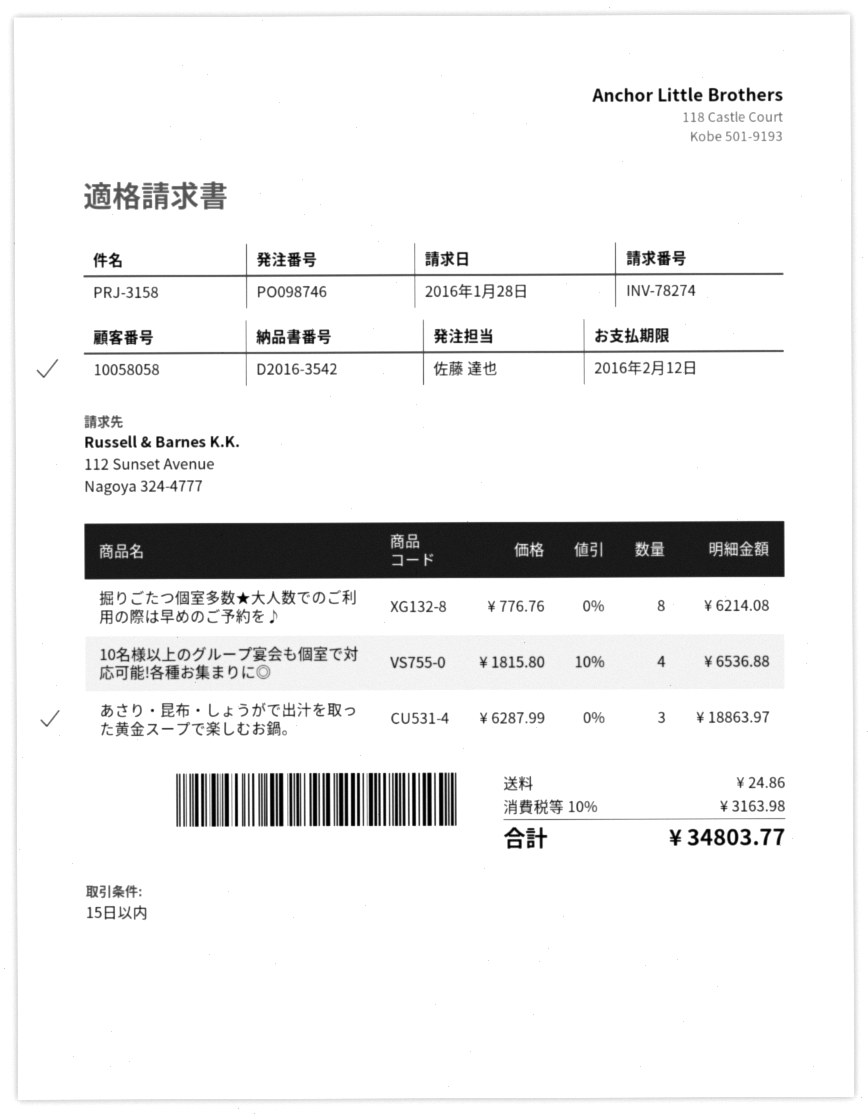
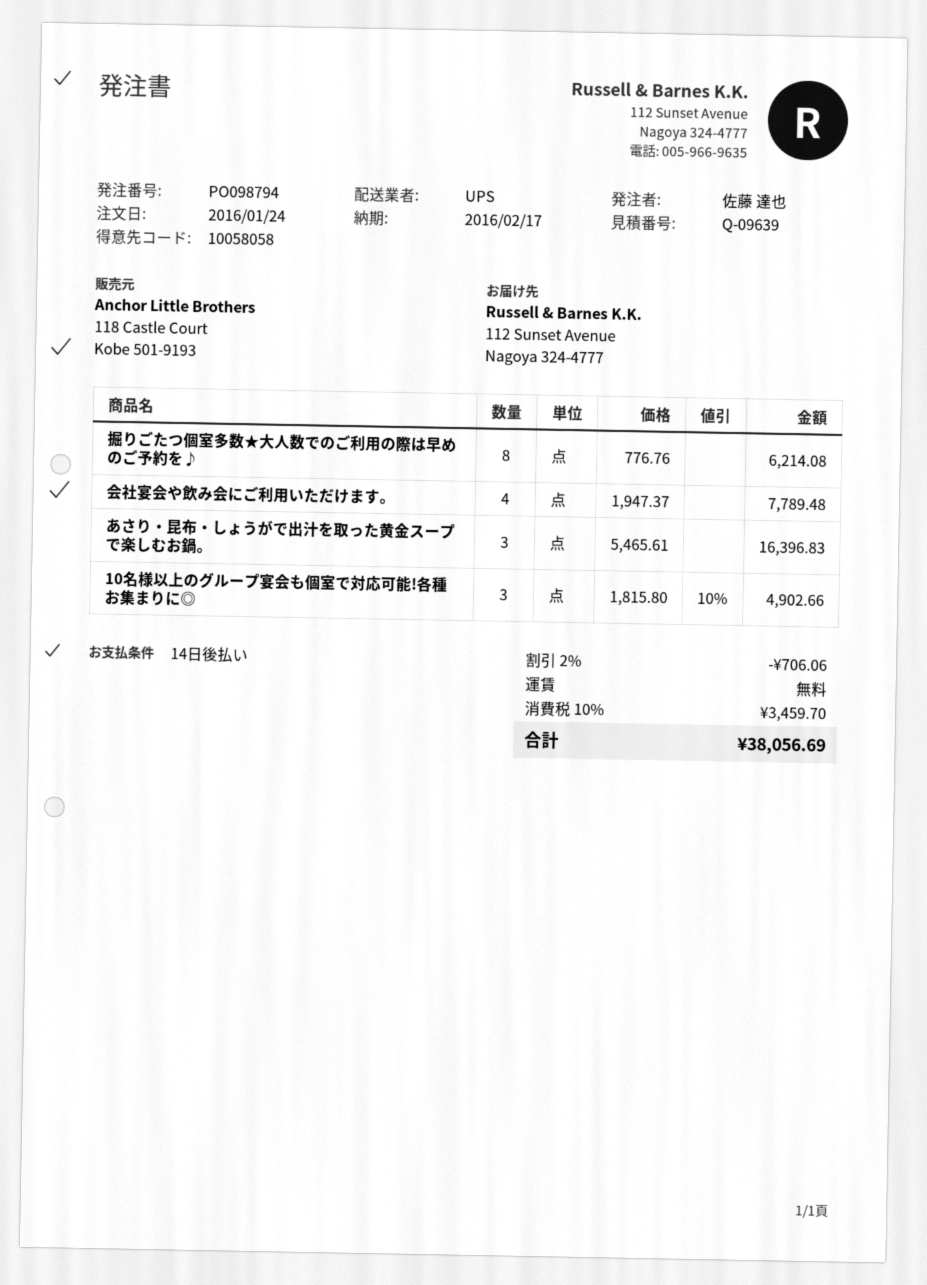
order number: PO098746 -> PO098794
payment terms: 15 days -> 14 days
10名様以上のグループ宴会も個室で対応可能!各種お集まりに◎: 4 x 1815.80 - 10% = 6536.88 -> 3 x 1815.80 - 10% = 4902.66
あさり・昆布・しょうがで出汁を取った黄金スープで楽しむお鍋。: 3 x 6287.99 = 18863.97 -> 3 x 5465.61 = 16396.83
会社宴会や飲み会にご利用いただけます。: none -> 4 x 1947.37 = 7789.48
discount: none -> 2% = 706.06
shipping: 24.86 -> 0.00
tax: 10% = 3163.98 -> 10% = 3459.70
total: 34803.77 -> 38056.69

